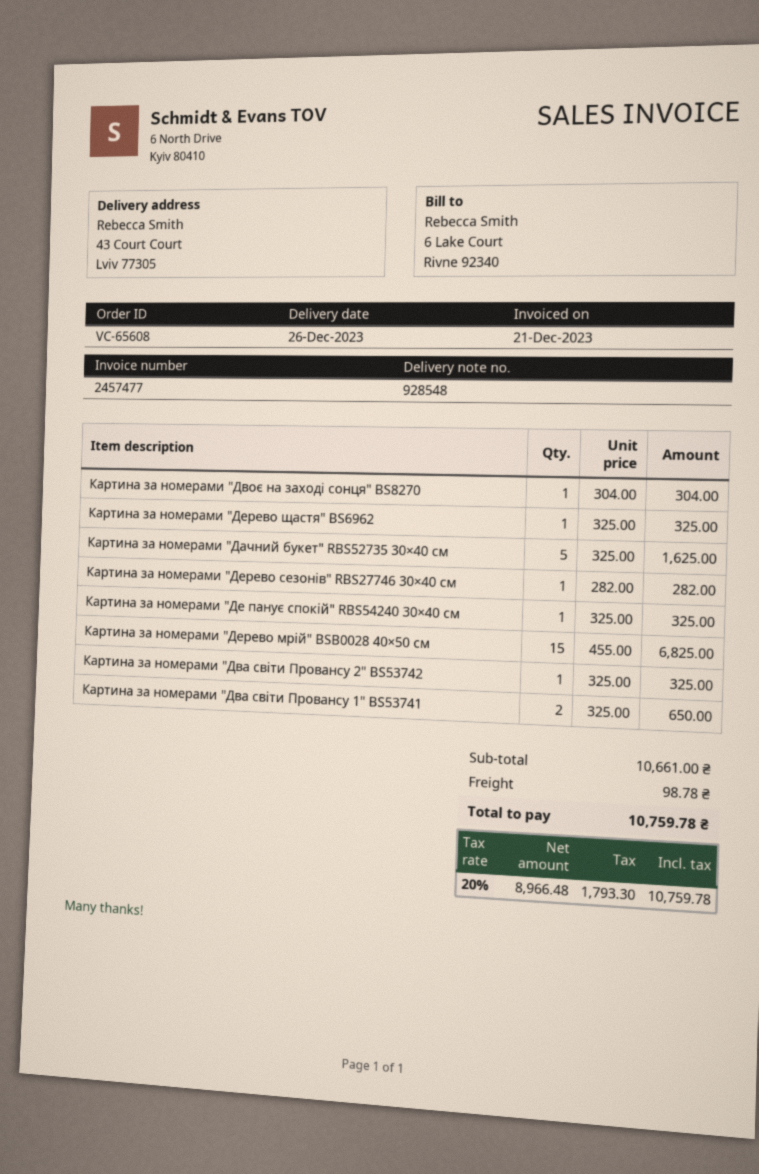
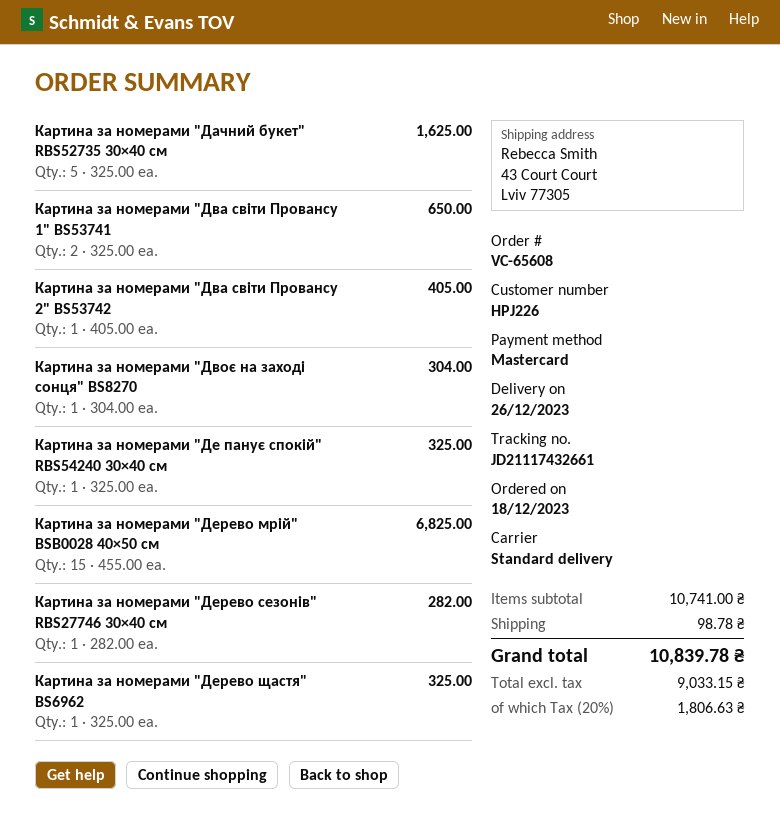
Картина за номерами "Два світи Провансу 2" BS53742: 1 x 325.00 = 325.00 -> 1 x 405.00 = 405.00
subtotal: 10661.00 -> 10741.00
net: 8966.48 -> 9033.15
tax: 20% = 1793.30 -> 20% = 1806.63
total: 10759.78 -> 10839.78

